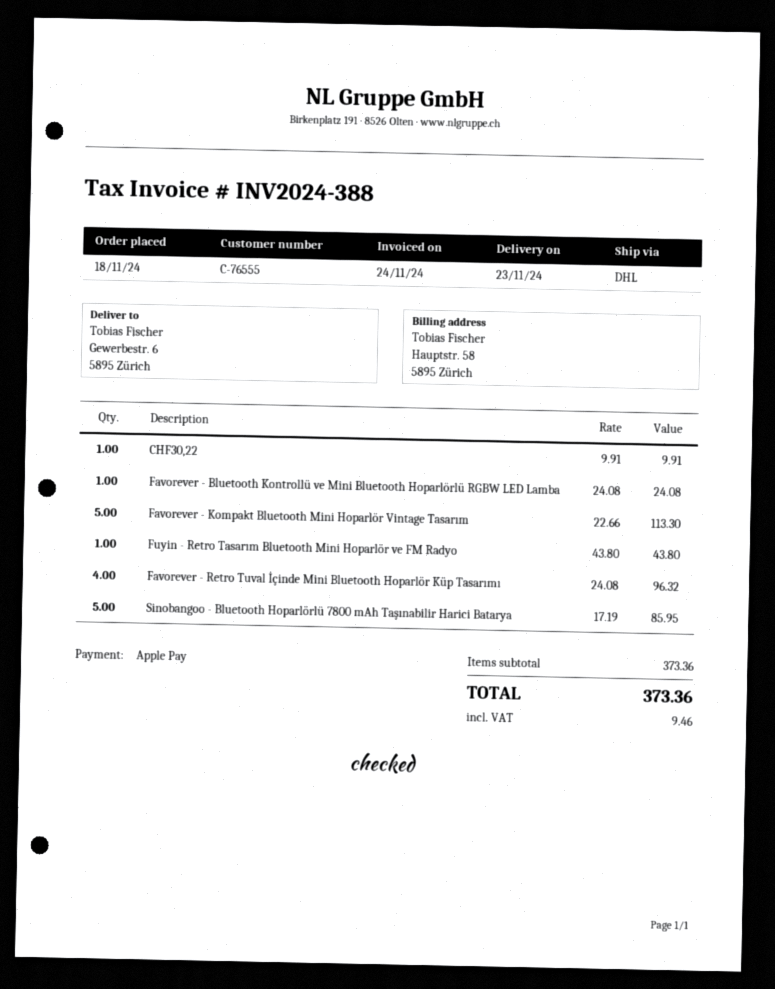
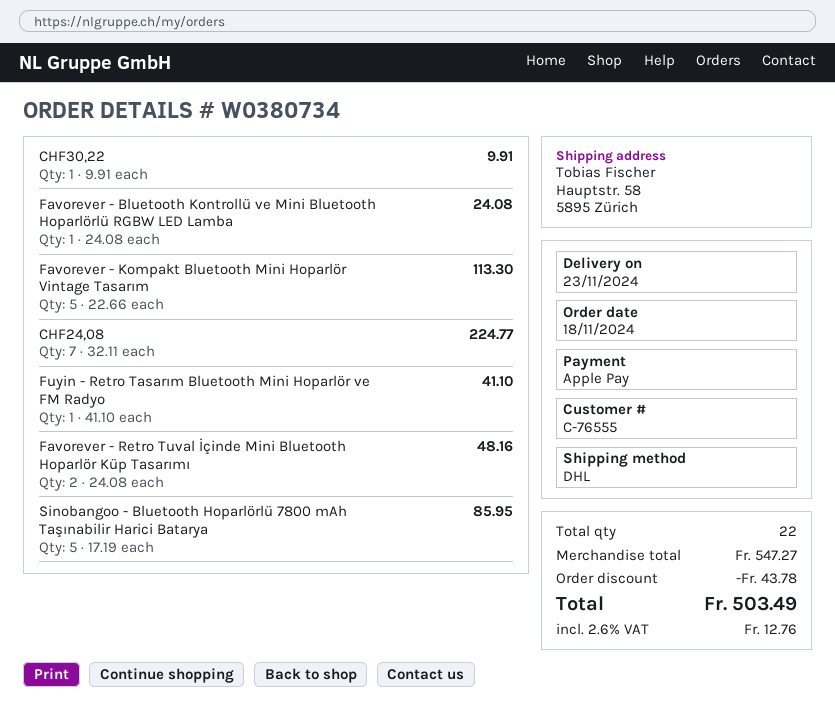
ship to: Gewerbestr. 6, 5895 Zürich -> Hauptstr. 58, 5895 Zürich
Fuyin - Retro Tasarım Bluetooth Mini Hoparlör ve FM Radyo: 1 x 43.80 = 43.80 -> 1 x 41.10 = 41.10
Favorever - Retro Tuval İçinde Mini Bluetooth Hoparlör Küp Tasarımı: 4 x 24.08 = 96.32 -> 2 x 24.08 = 48.16
CHF24,08: none -> 7 x 32.11 = 224.77
subtotal: 373.36 -> 547.27
discount: none -> 43.78
tax: 9.46 -> 12.76
total: 373.36 -> 503.49

